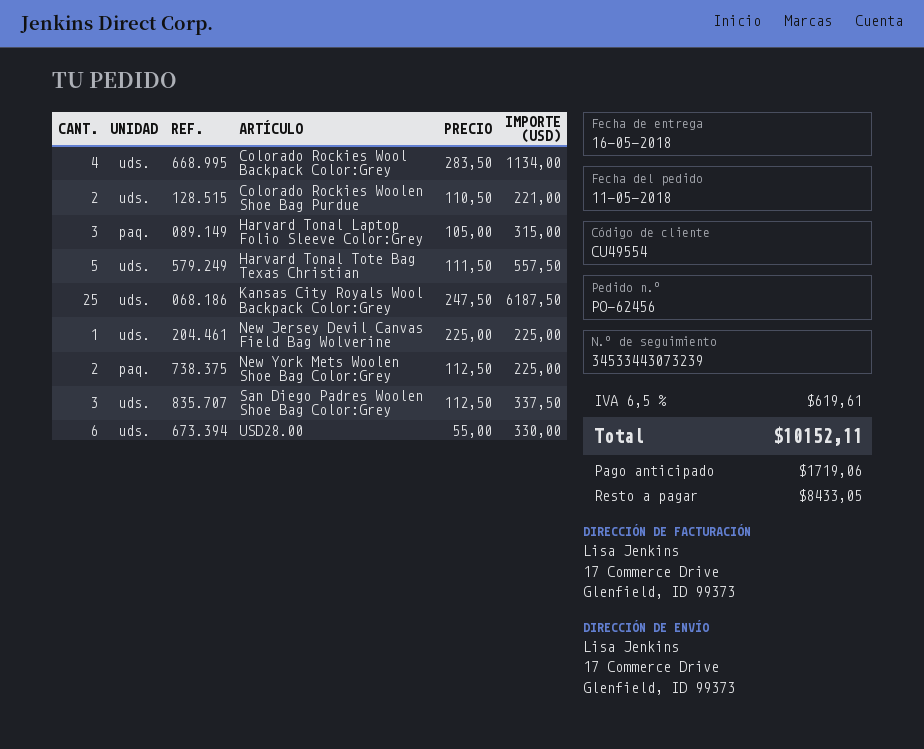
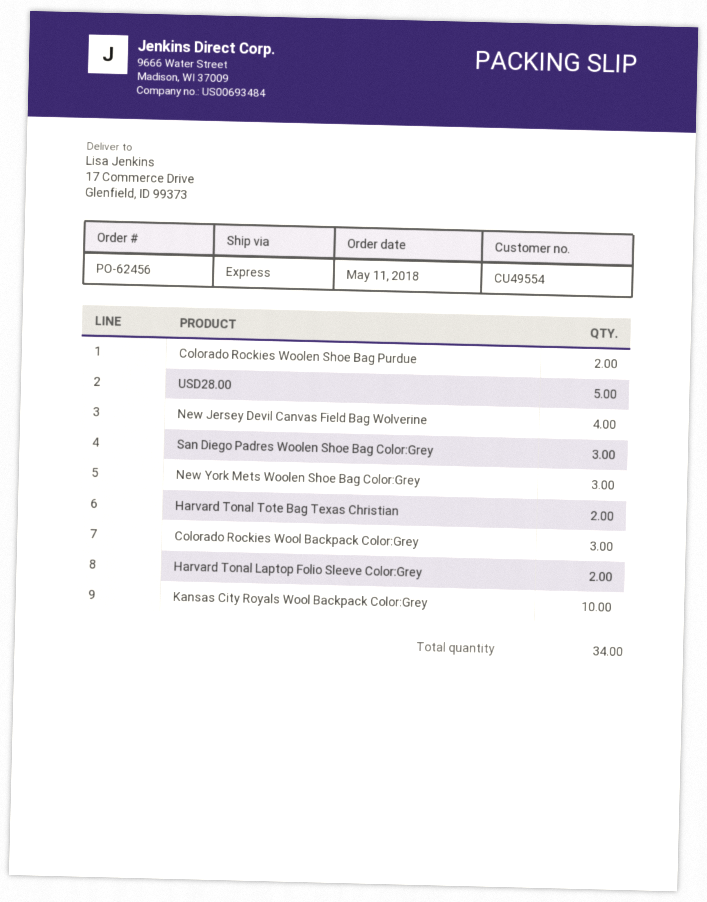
Colorado Rockies Wool Backpack Color:Grey: 4 -> 3
Harvard Tonal Laptop Folio Sleeve Color:Grey: 3 -> 2
Harvard Tonal Tote Bag Texas Christian: 5 -> 2
Kansas City Royals Wool Backpack Color:Grey: 25 -> 10
New Jersey Devil Canvas Field Bag Wolverine: 1 -> 4
New York Mets Woolen Shoe Bag Color:Grey: 2 -> 3
USD28.00: 6 -> 5

